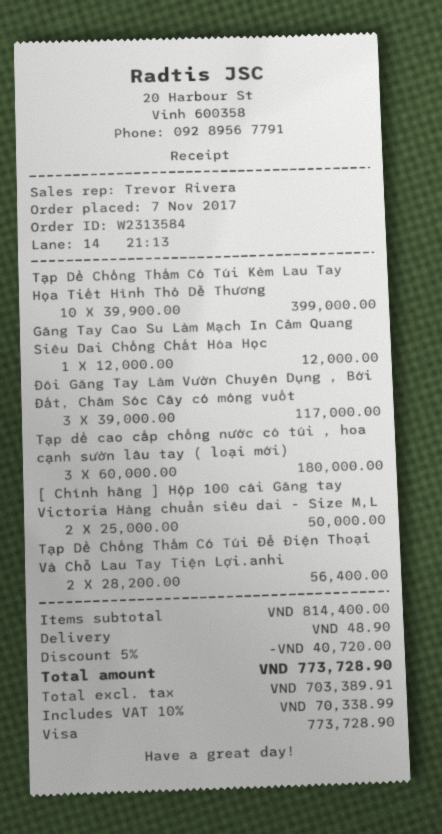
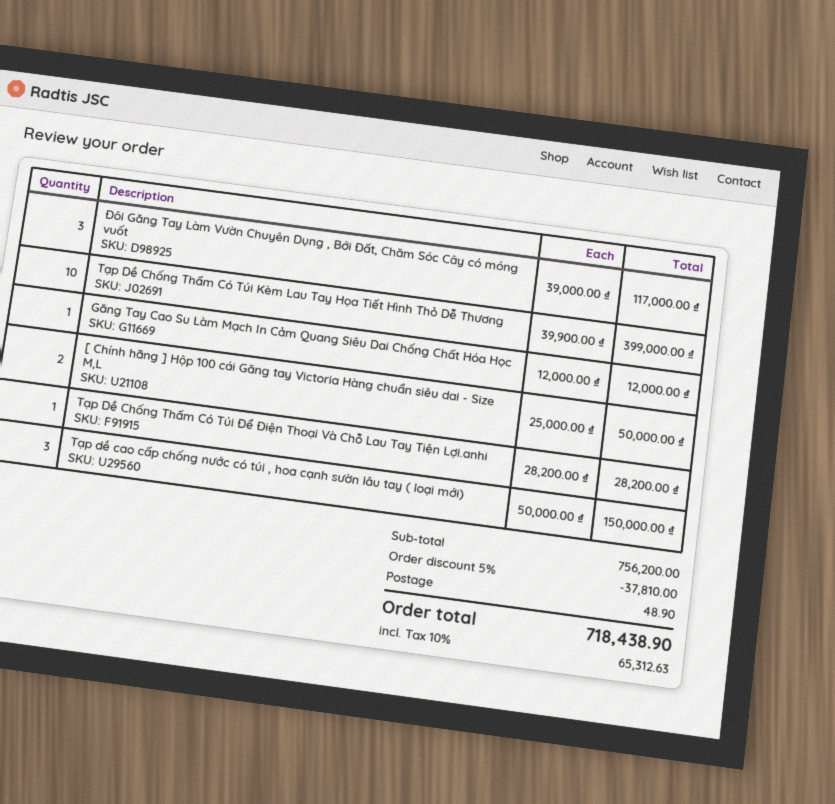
Tạp dề cao cấp chống nước có túi , hoa cạnh sườn lâu tay ( loại mới): 3 x 60000.00 = 180000.00 -> 3 x 50000.00 = 150000.00
Tạp Dề Chống Thấm Có Túi Để Điện Thoại Và Chỗ Lau Tay Tiện Lợi.anhi: 2 x 28200.00 = 56400.00 -> 1 x 28200.00 = 28200.00
subtotal: 814400.00 -> 756200.00
discount: 5% = 40720.00 -> 5% = 37810.00
tax: 10% = 70338.99 -> 10% = 65312.63
total: 773728.90 -> 718438.90

